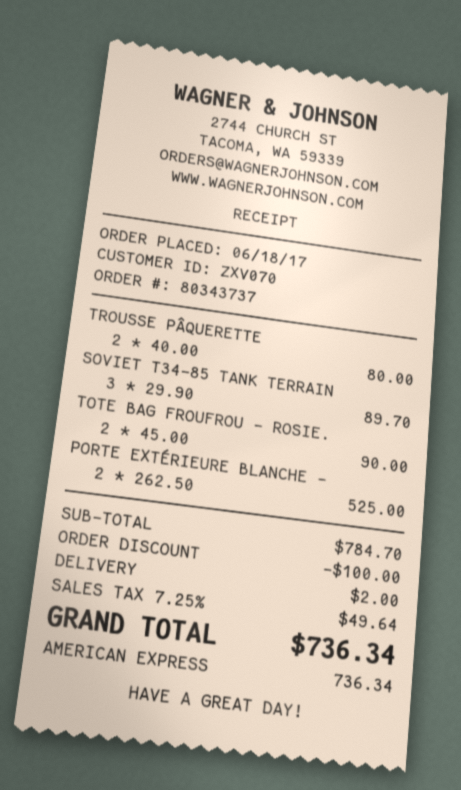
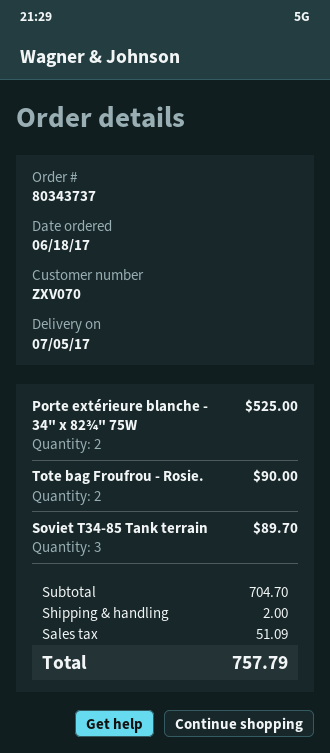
TROUSSE PÂQUERETTE: 2 for 80.00 -> none
subtotal: 784.70 -> 704.70
discount: 100.00 -> none
tax: 49.64 -> 51.09
total: 736.34 -> 757.79

